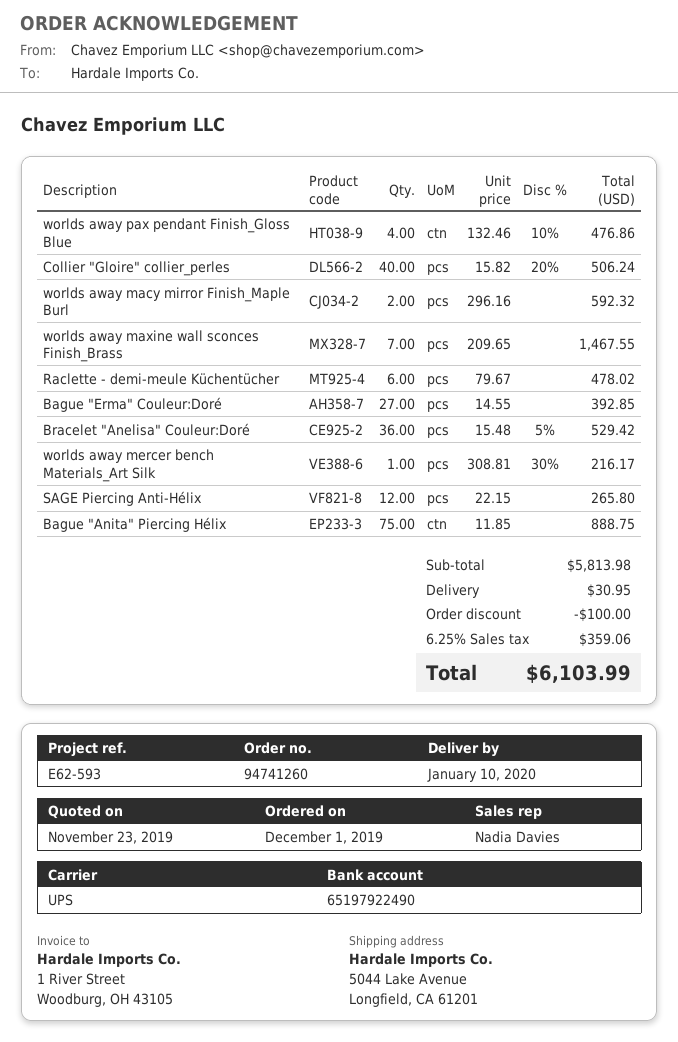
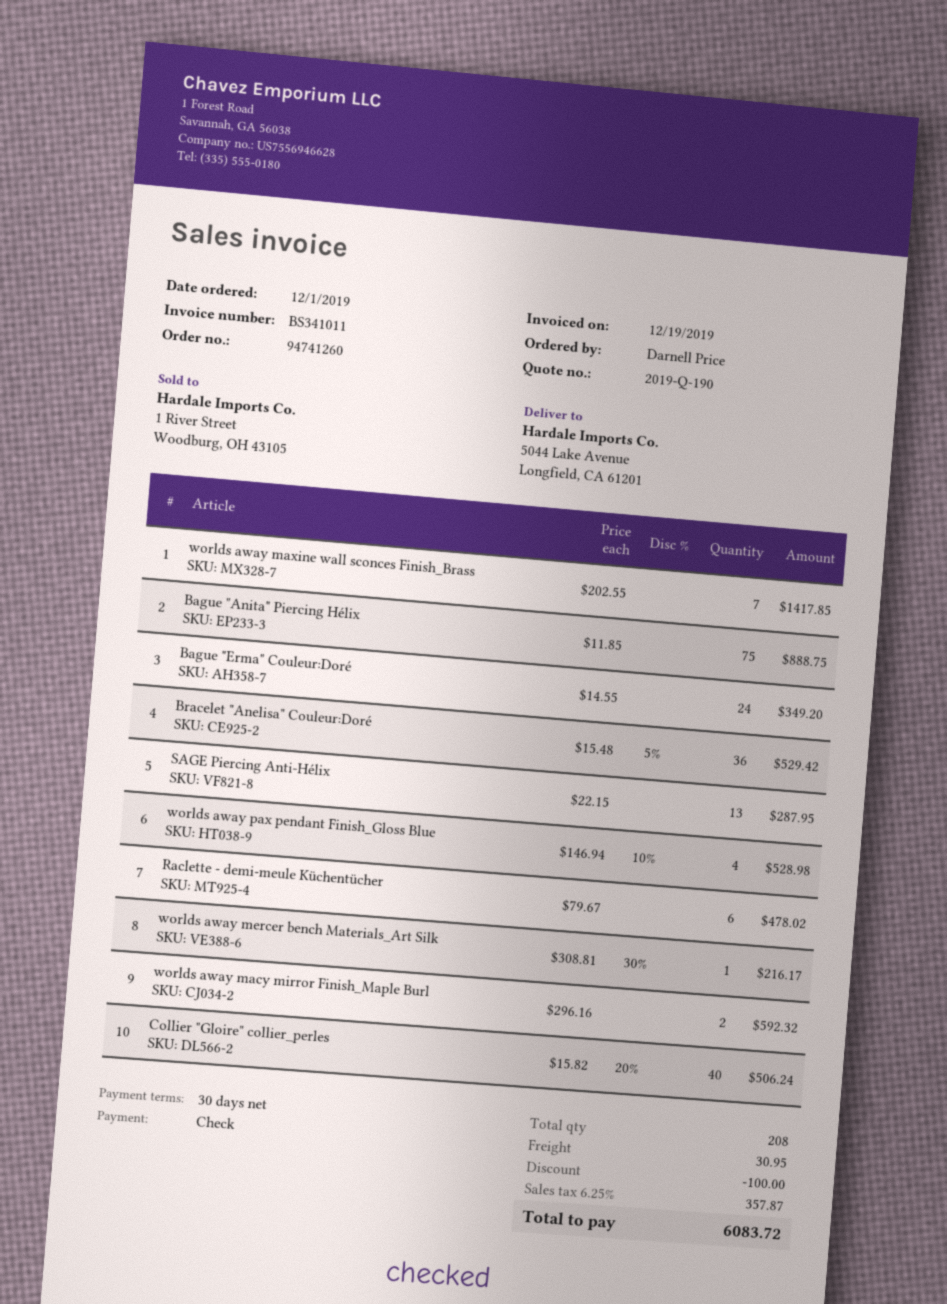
worlds away pax pendant Finish_Gloss Blue: 4 x 132.46 - 10% = 476.86 -> 4 x 146.94 - 10% = 528.98
worlds away maxine wall sconces Finish_Brass: 7 x 209.65 = 1467.55 -> 7 x 202.55 = 1417.85
Bague "Erma" Couleur:Doré: 27 x 14.55 = 392.85 -> 24 x 14.55 = 349.20
SAGE Piercing Anti-Hélix: 12 x 22.15 = 265.80 -> 13 x 22.15 = 287.95
tax: 6.25% = 359.06 -> 6.25% = 357.87
total: 6103.99 -> 6083.72

